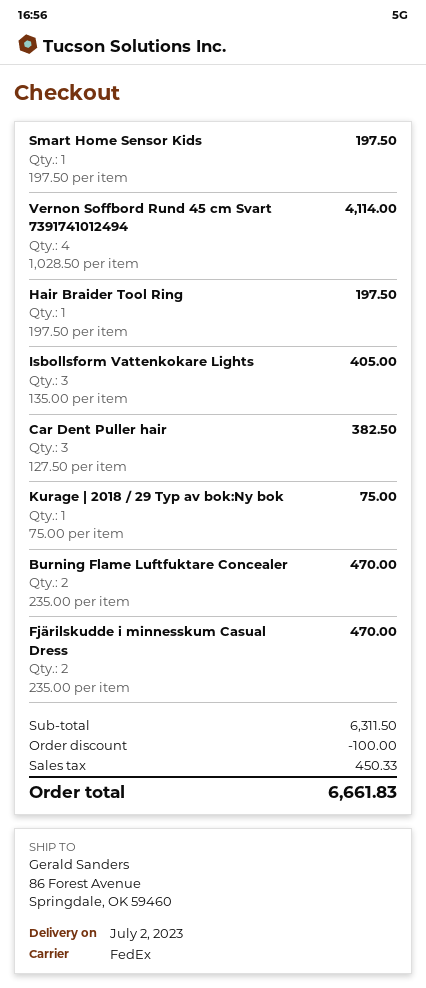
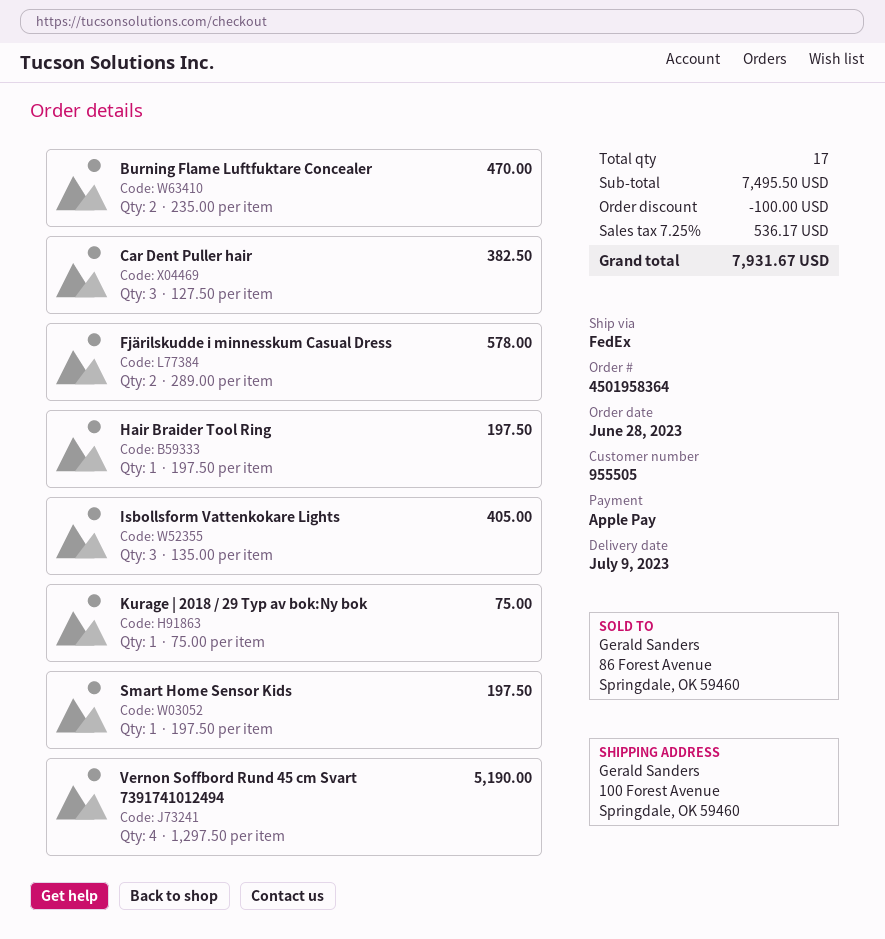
delivery date: 2023-07-02 -> 2023-07-09
ship to: 86 Forest Avenue, Springdale, OK 59460 -> 100 Forest Avenue, Springdale, OK 59460
Vernon Soffbord Rund 45 cm Svart 7391741012494: 4 x 1028.50 = 4114.00 -> 4 x 1297.50 = 5190.00
Fjärilskudde i minnesskum Casual Dress: 2 x 235.00 = 470.00 -> 2 x 289.00 = 578.00
subtotal: 6311.50 -> 7495.50
tax: 450.33 -> 536.17
total: 6661.83 -> 7931.67

